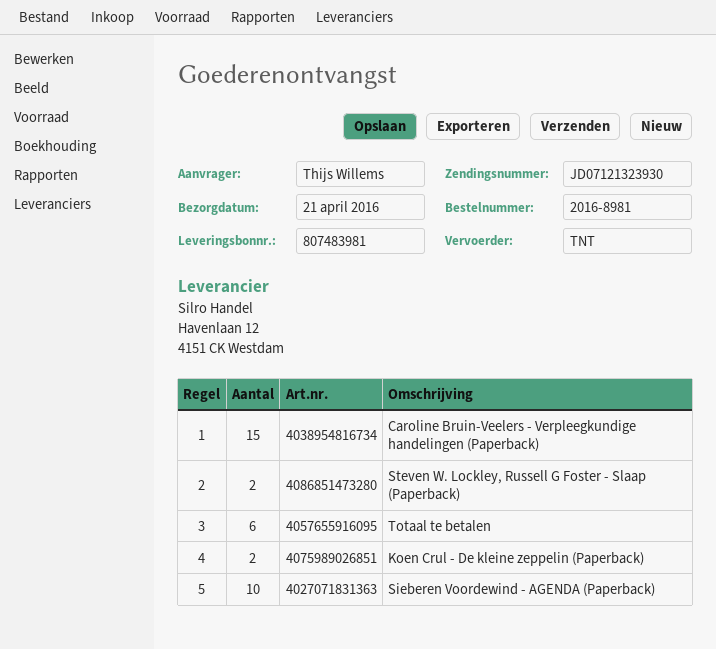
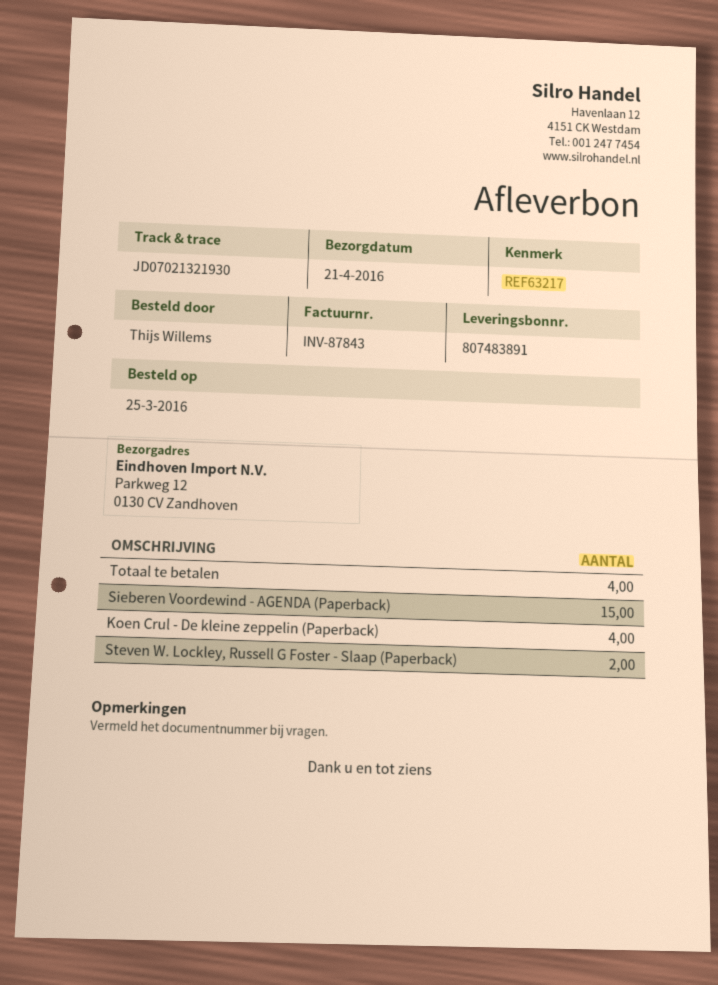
delivery note number: 807483981 -> 807483891
tracking number: JD07121323930 -> JD07021321930
Caroline Bruin-Veelers - Verpleegkundige handelingen (Paperback): 15 -> none
Totaal te betalen: 6 -> 4
Koen Crul - De kleine zeppelin (Paperback): 2 -> 4
Sieberen Voordewind - AGENDA (Paperback): 10 -> 15

